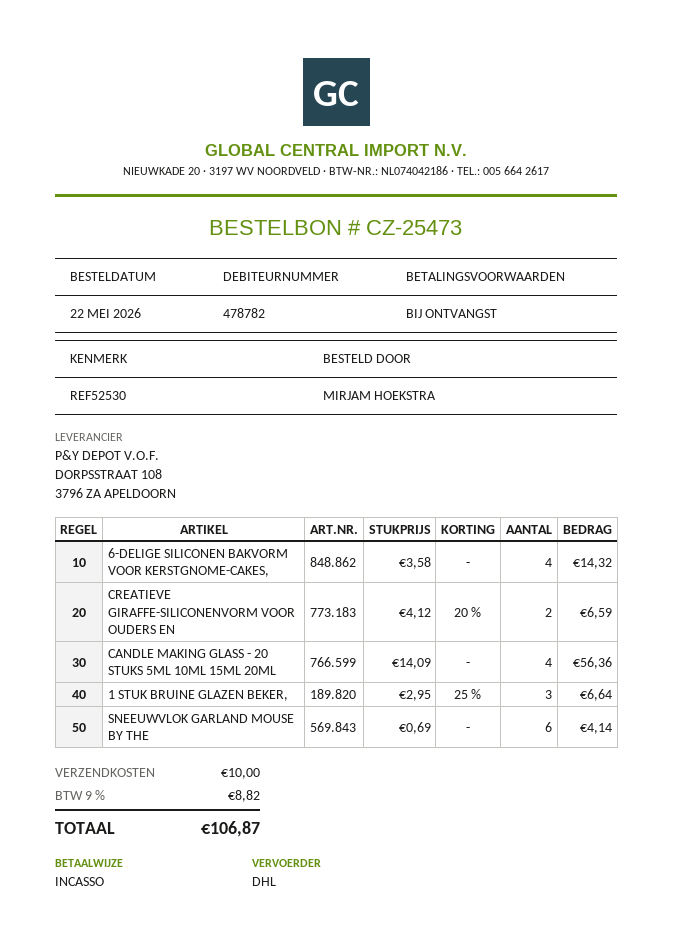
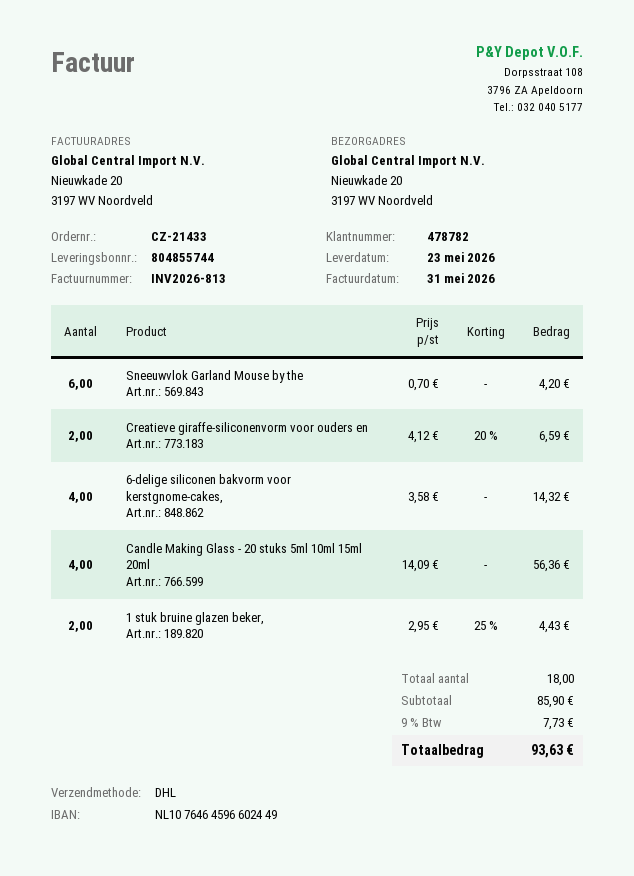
order number: CZ-25473 -> CZ-21433
1 STUK BRUINE GLAZEN BEKER,: 3 x 2.95 - 25% = 6.64 -> 2 x 2.95 - 25% = 4.43
SNEEUWVLOK GARLAND MOUSE BY THE: 6 x 0.69 = 4.14 -> 6 x 0.70 = 4.20
shipping: 10.00 -> none
tax: 9% = 8.82 -> 9% = 7.73
total: 106.87 -> 93.63

